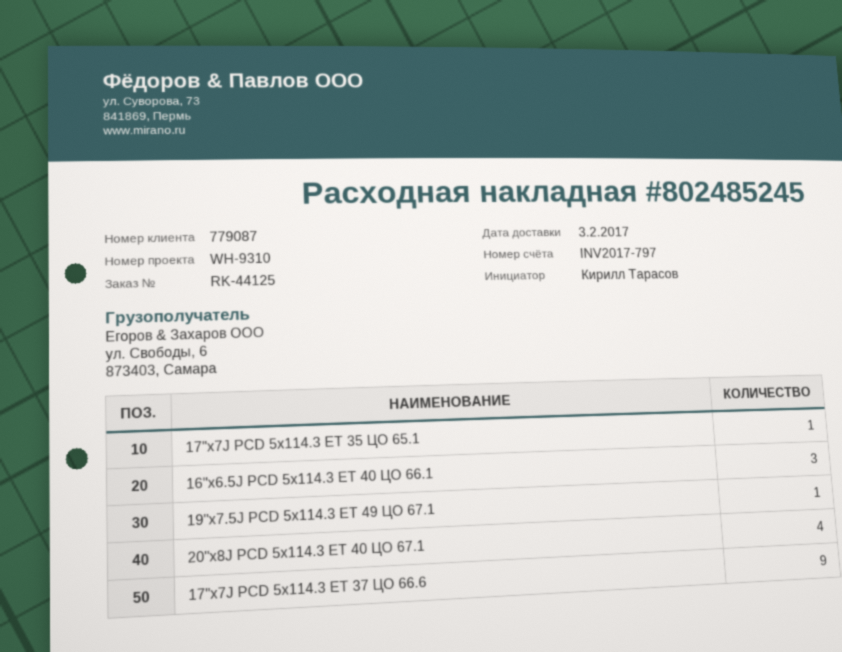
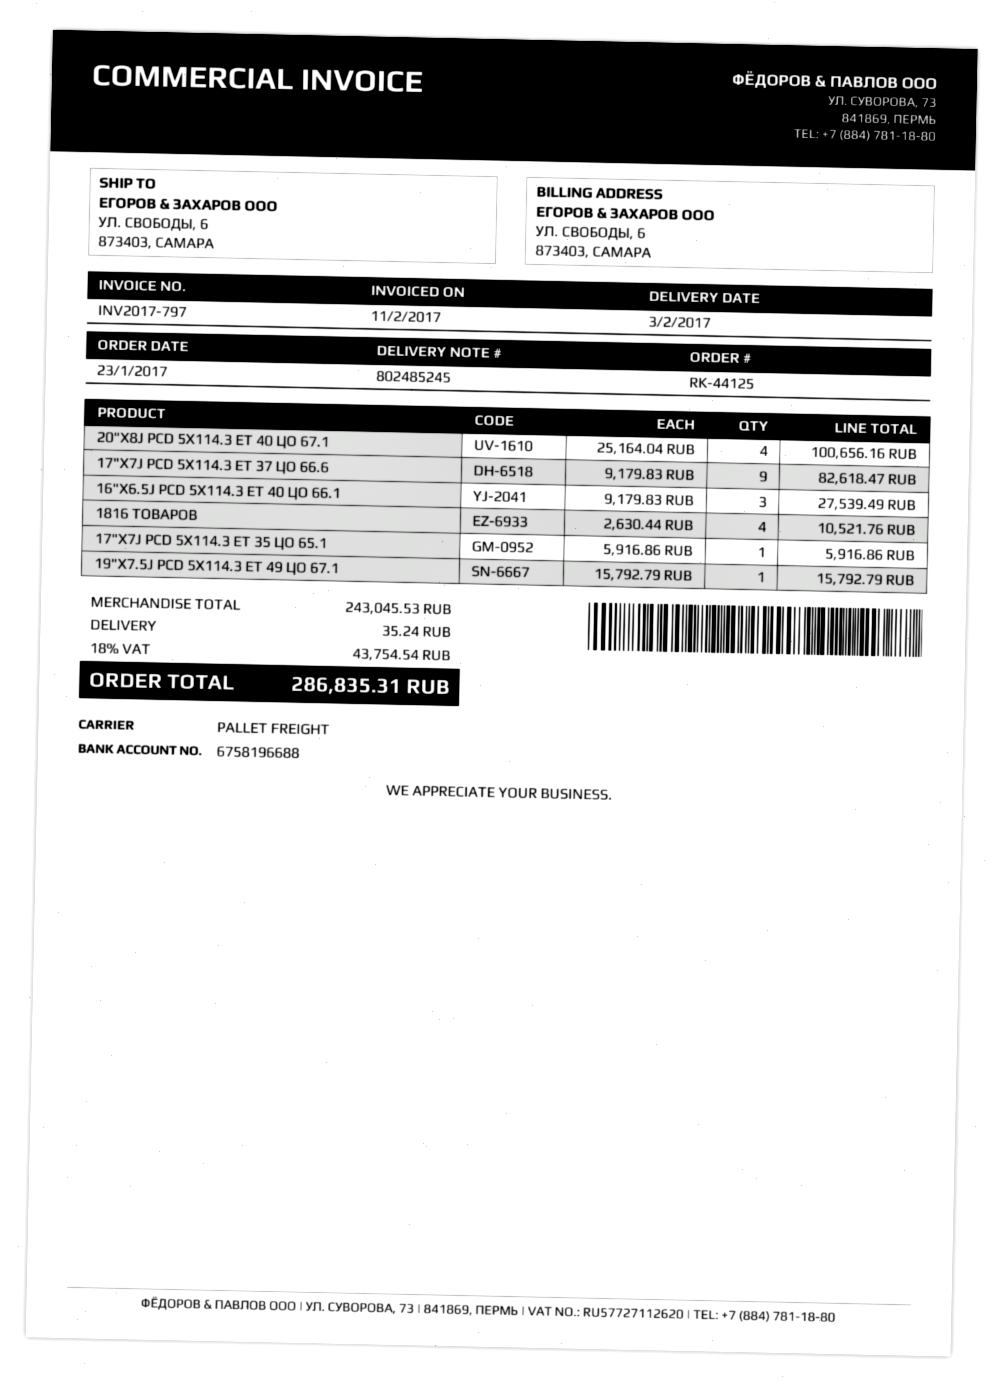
1816 ТОВАРОВ: none -> 4

